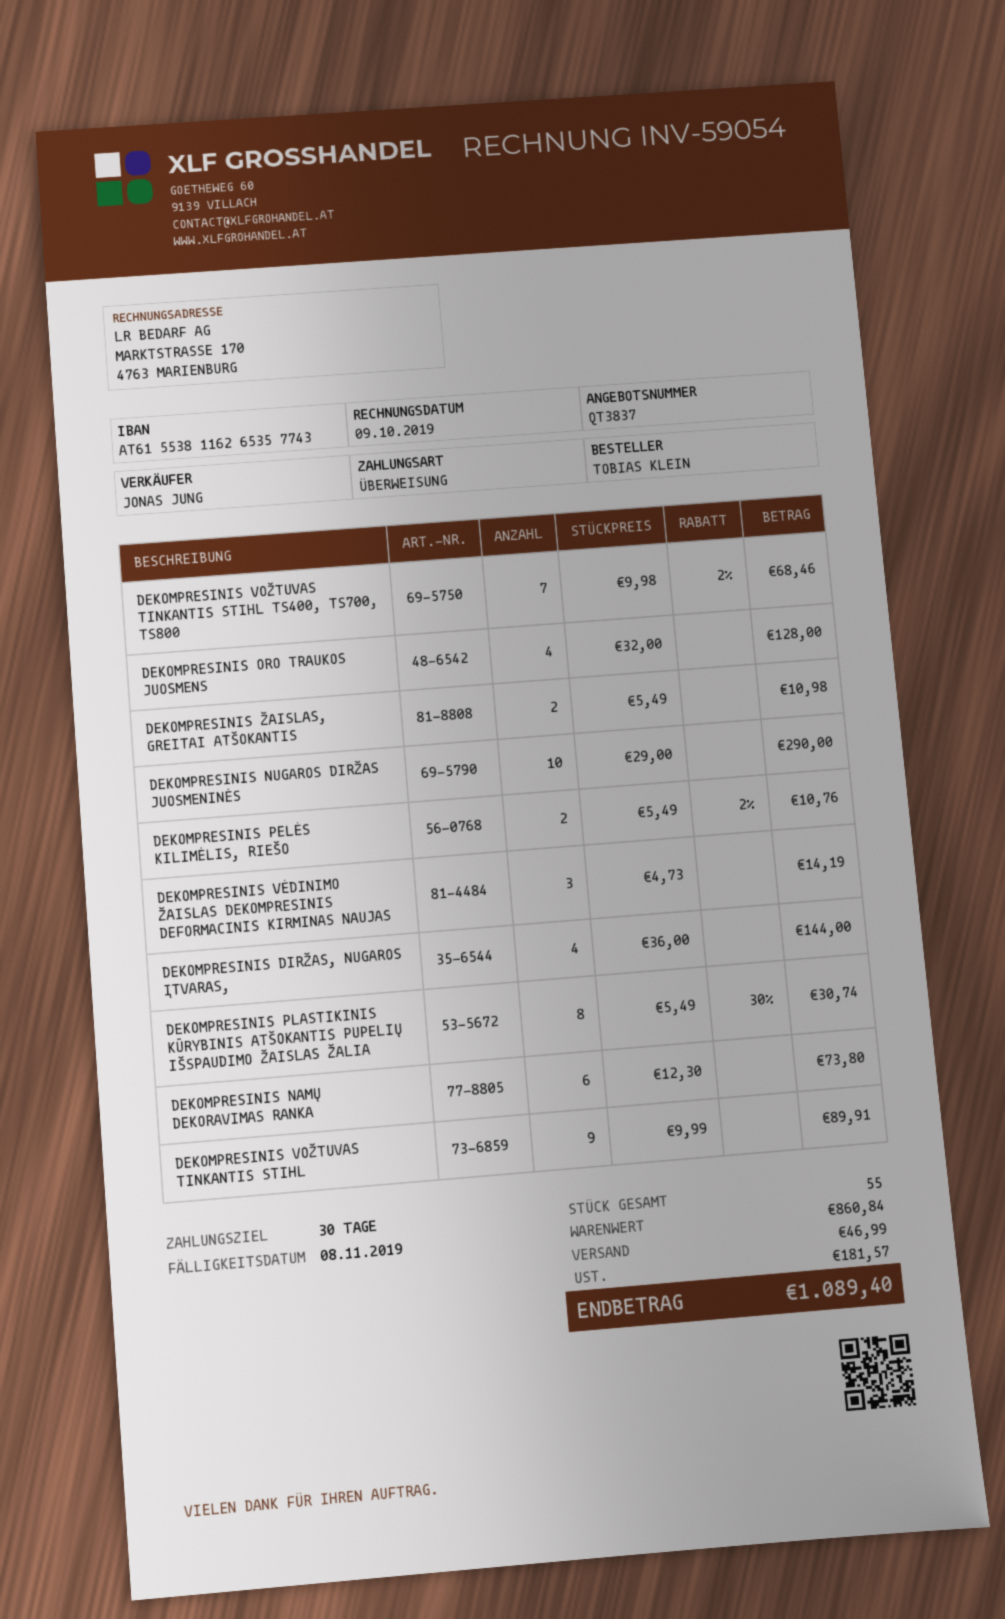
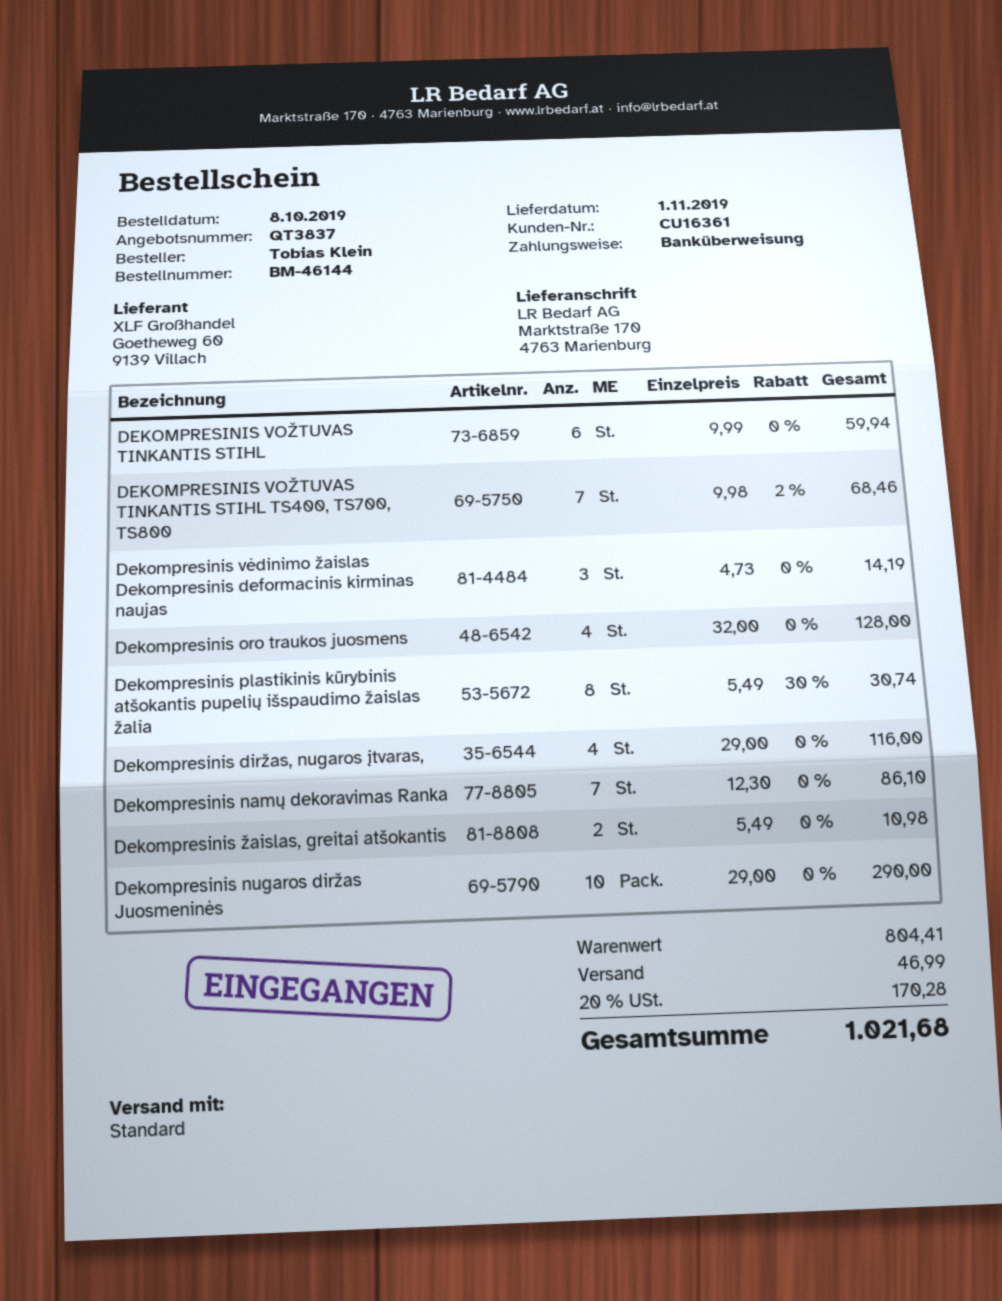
DEKOMPRESINIS PELĖS KILIMĖLIS, RIEŠO: 2 x 5.49 - 2% = 10.76 -> none
DEKOMPRESINIS DIRŽAS, NUGAROS ĮTVARAS,: 4 x 36.00 = 144.00 -> 4 x 29.00 = 116.00
DEKOMPRESINIS NAMŲ DEKORAVIMAS RANKA: 6 x 12.30 = 73.80 -> 7 x 12.30 = 86.10
DEKOMPRESINIS VOŽTUVAS TINKANTIS STIHL: 9 x 9.99 = 89.91 -> 6 x 9.99 = 59.94
subtotal: 860.84 -> 804.41
tax: 181.57 -> 170.28
total: 1089.40 -> 1021.68

